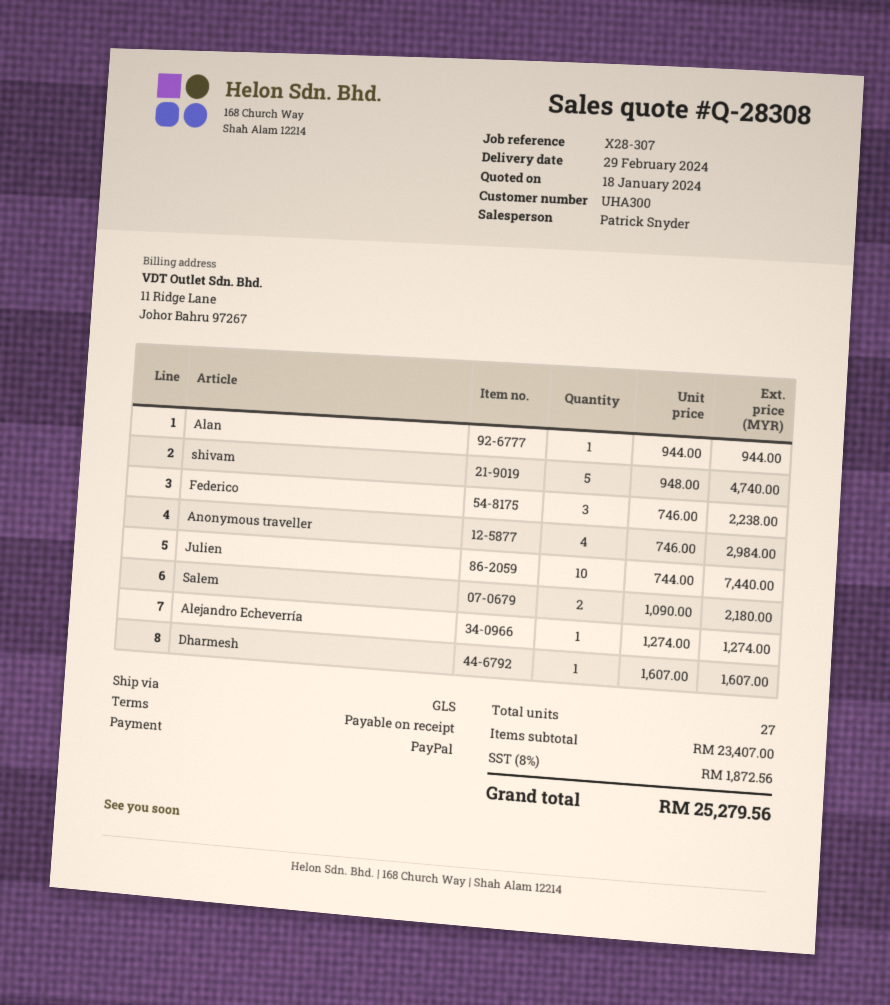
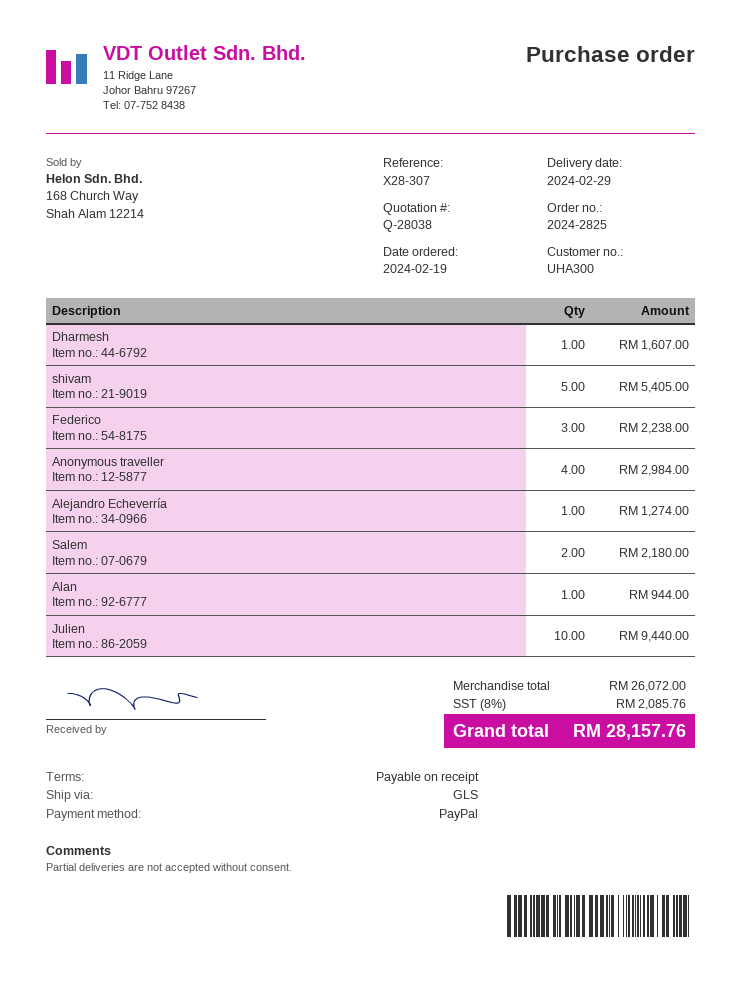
quote number: Q-28308 -> Q-28038
shivam: 5 for 4740.00 -> 5 for 5405.00
Julien: 10 for 7440.00 -> 10 for 9440.00
subtotal: 23407.00 -> 26072.00
tax: 8% = 1872.56 -> 8% = 2085.76
total: 25279.56 -> 28157.76

